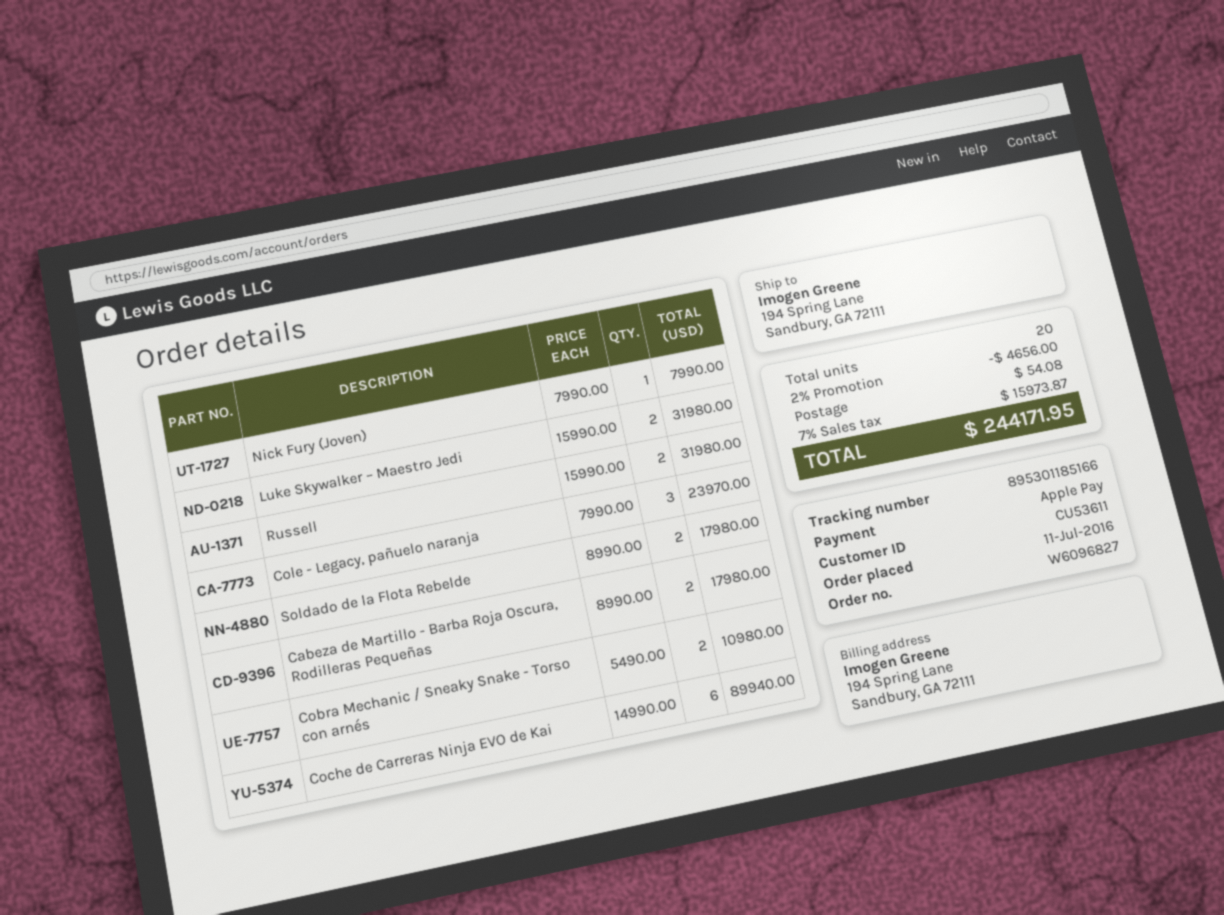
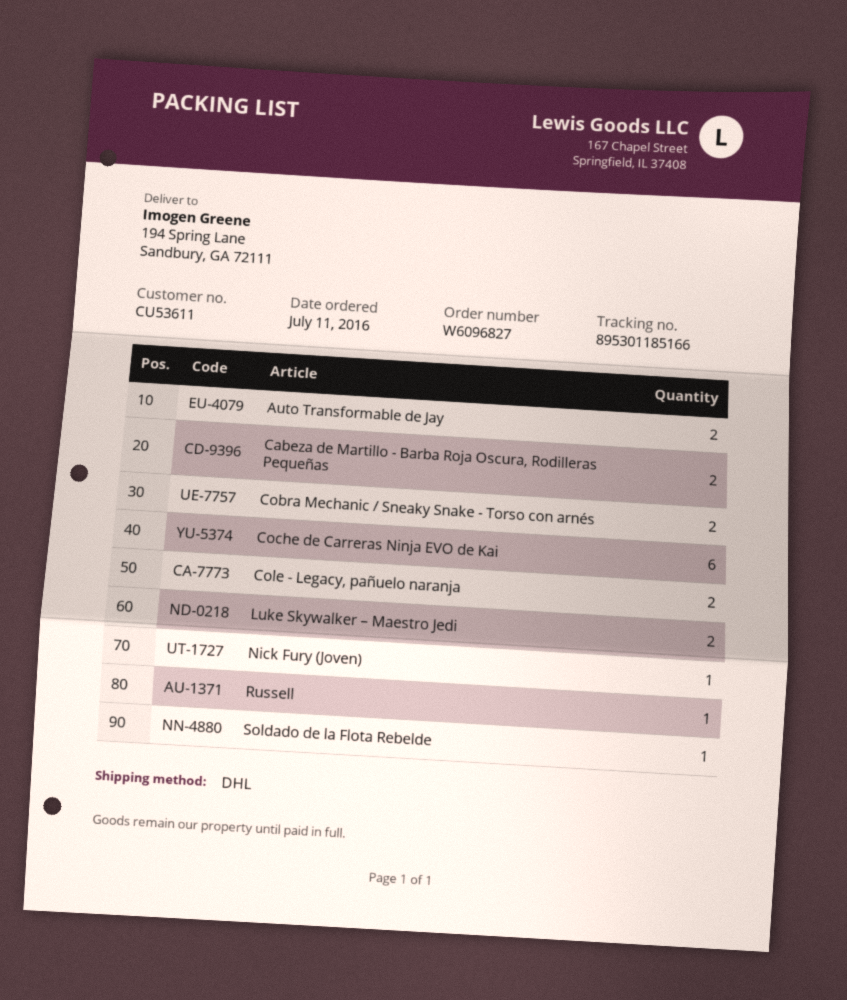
Russell: 2 -> 1
Cole - Legacy, pañuelo naranja: 3 -> 2
Soldado de la Flota Rebelde: 2 -> 1
Auto Transformable de Jay: none -> 2

